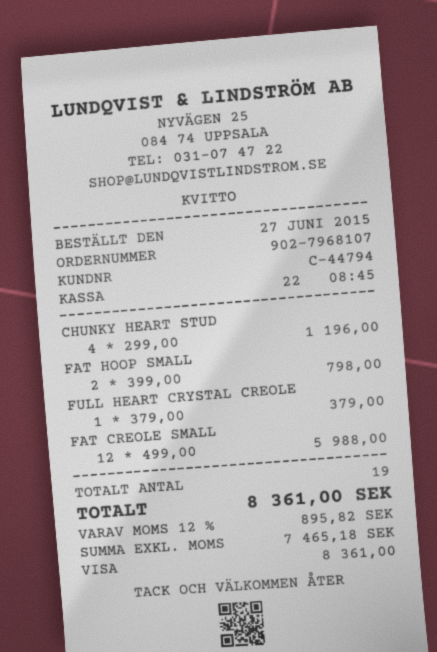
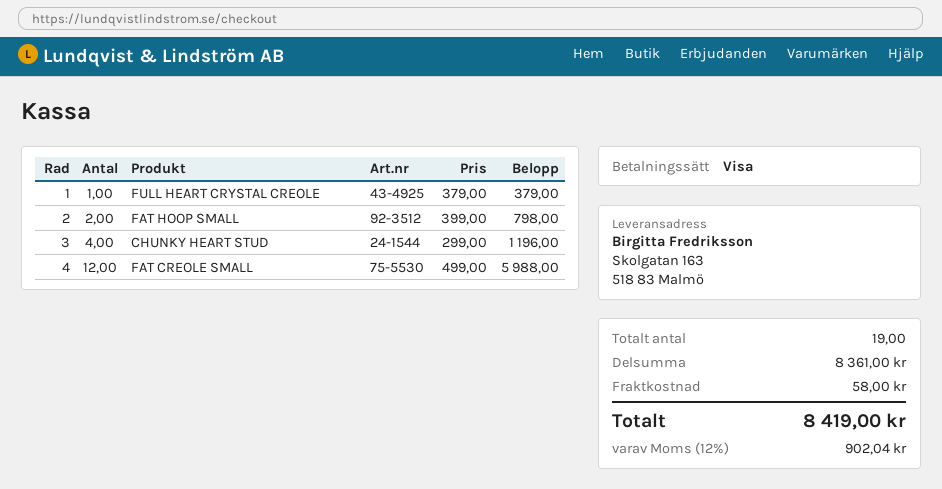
shipping: none -> 58.00
tax: 12% = 895.82 -> 12% = 902.04
total: 8361.00 -> 8419.00

